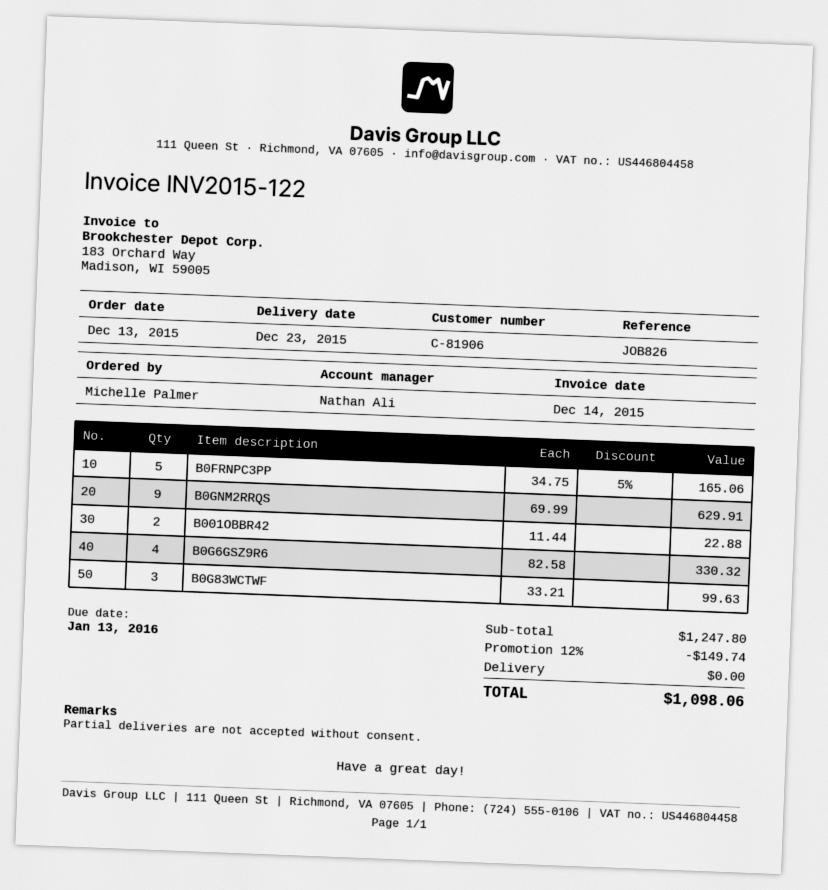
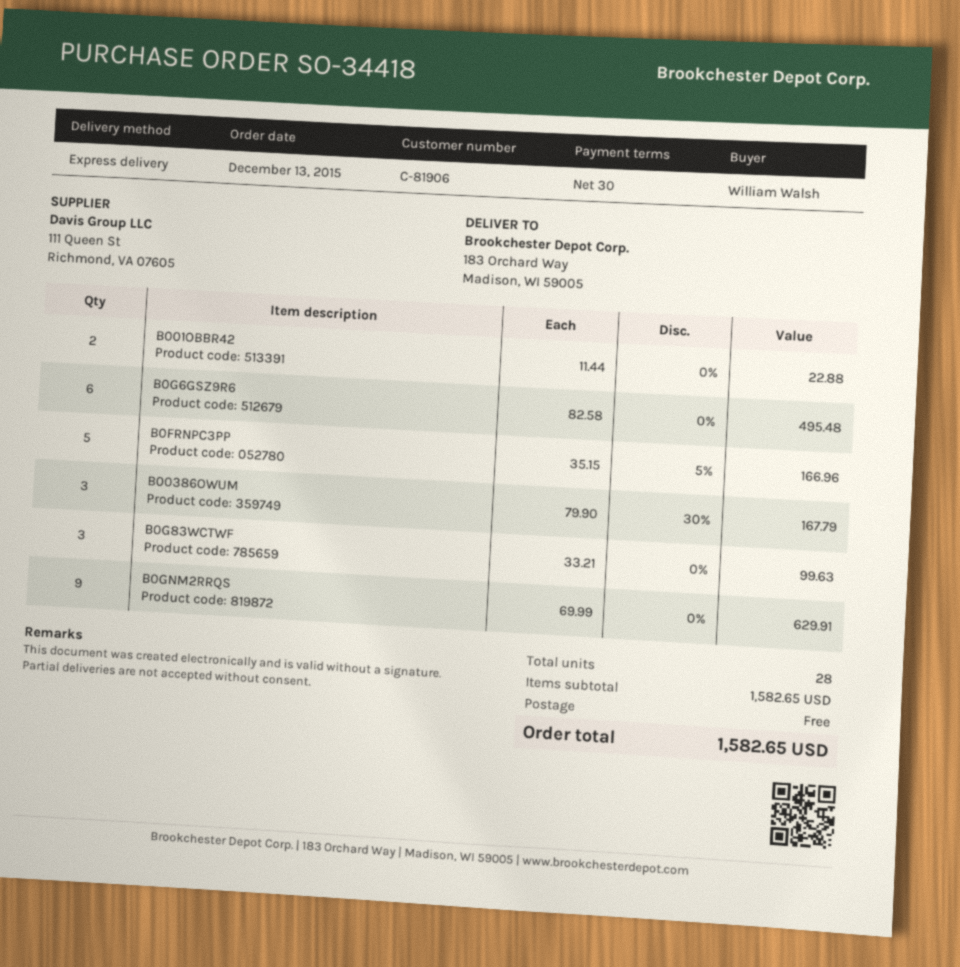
ordered by: Michelle Palmer -> William Walsh
B0FRNPC3PP: 5 x 34.75 - 5% = 165.06 -> 5 x 35.15 - 5% = 166.96
B0G6GSZ9R6: 4 x 82.58 = 330.32 -> 6 x 82.58 = 495.48
B00386OWUM: none -> 3 x 79.90 - 30% = 167.79
subtotal: 1247.80 -> 1582.65
discount: 12% = 149.74 -> none
total: 1098.06 -> 1582.65

